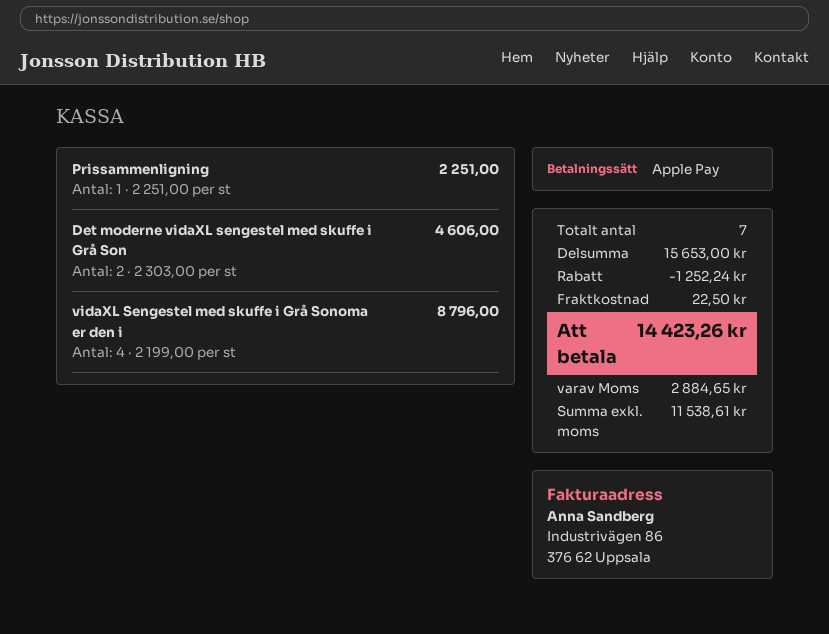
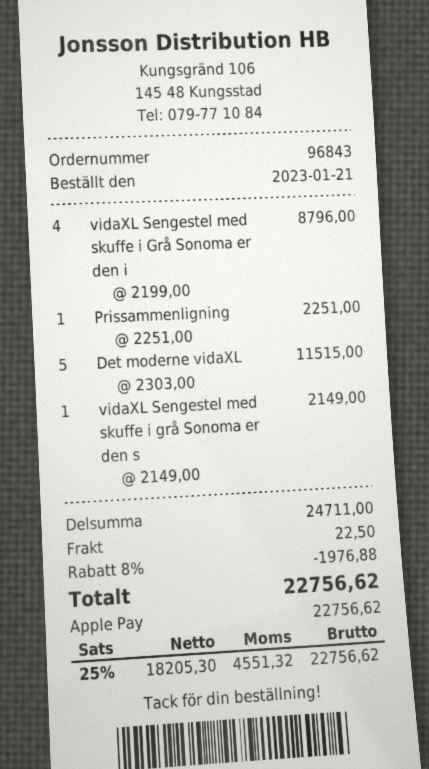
Det moderne vidaXL sengestel med skuffe i Grå Son: 2 x 2303.00 = 4606.00 -> 5 x 2303.00 = 11515.00
vidaXL Sengestel med skuffe i grå Sonoma er den s: none -> 1 x 2149.00 = 2149.00
subtotal: 15653.00 -> 24711.00
discount: 1252.24 -> 1976.88
net: 11538.61 -> 18205.30
tax: 2884.65 -> 4551.32
total: 14423.26 -> 22756.62

